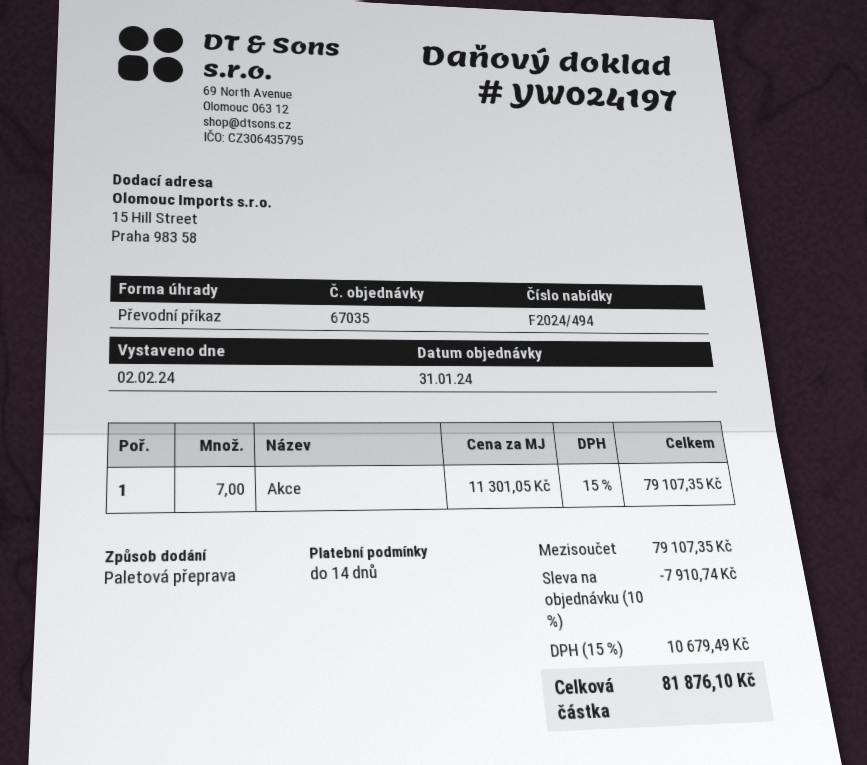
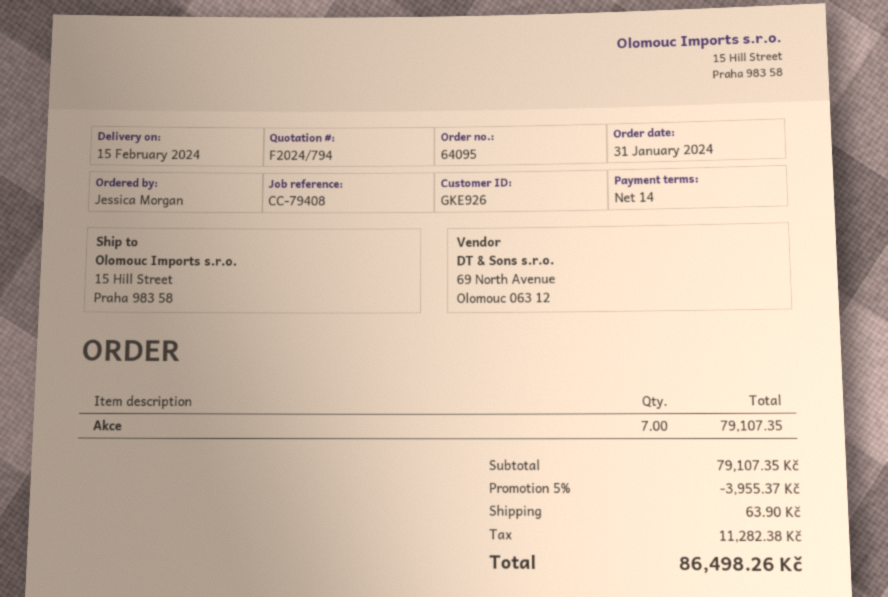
quote number: F2024/494 -> F2024/794
order number: 67035 -> 64095
discount: 10% = 7910.74 -> 5% = 3955.37
shipping: none -> 63.90
tax: 10679.49 -> 11282.38
total: 81876.10 -> 86498.26

